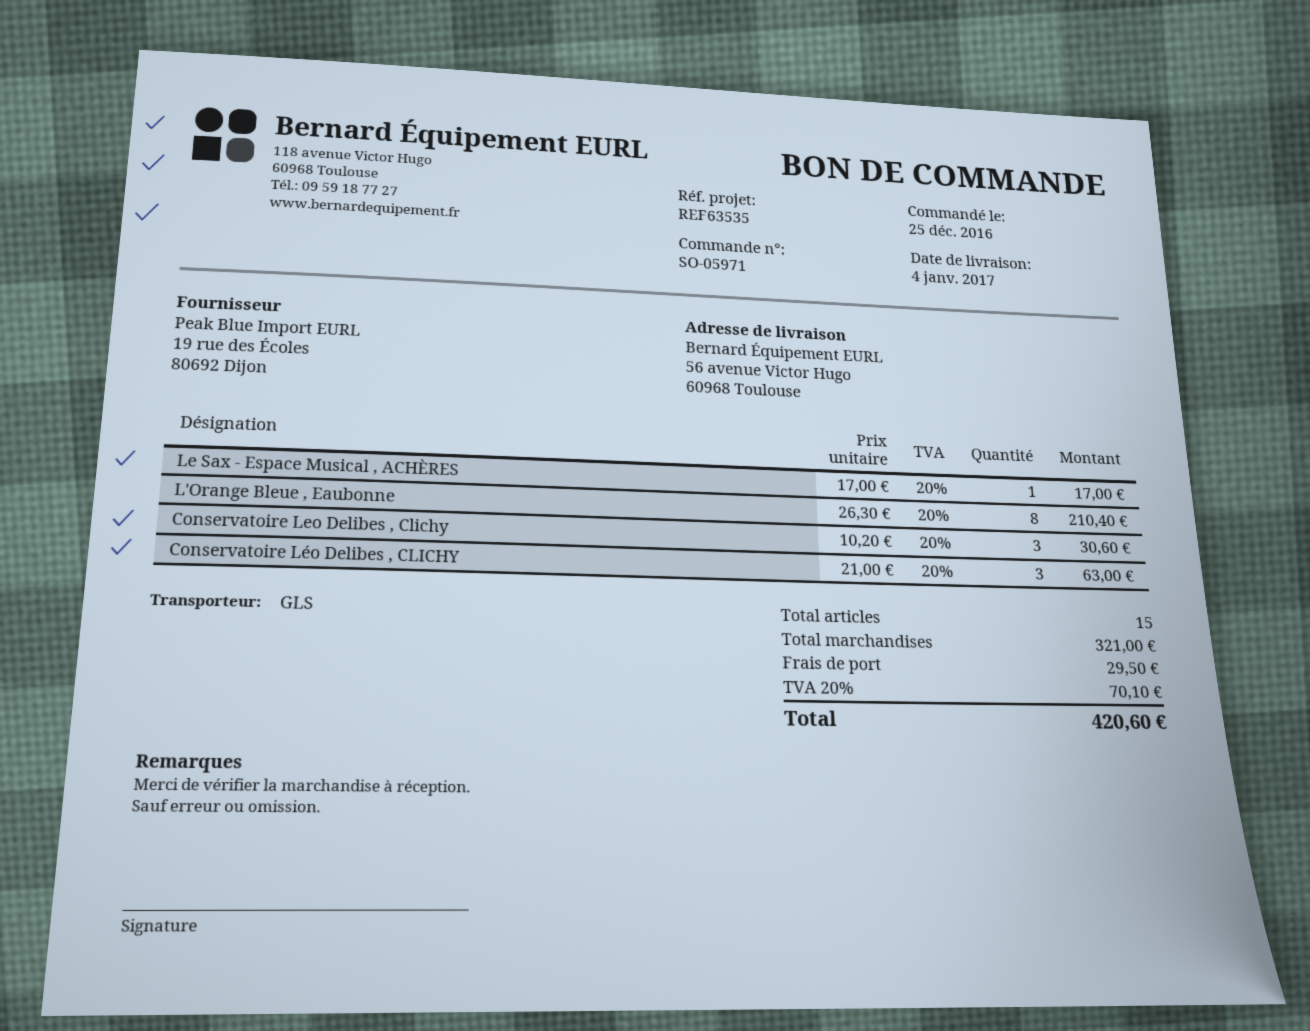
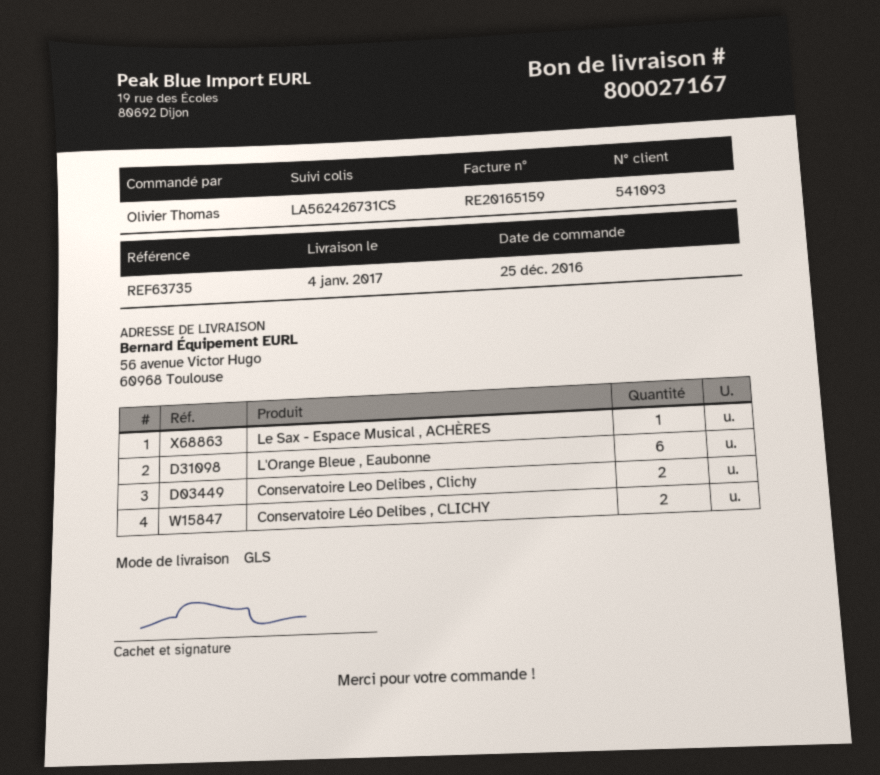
reference: REF63535 -> REF63735
L'Orange Bleue , Eaubonne: 8 -> 6
Conservatoire Leo Delibes , Clichy: 3 -> 2
Conservatoire Léo Delibes , CLICHY: 3 -> 2

